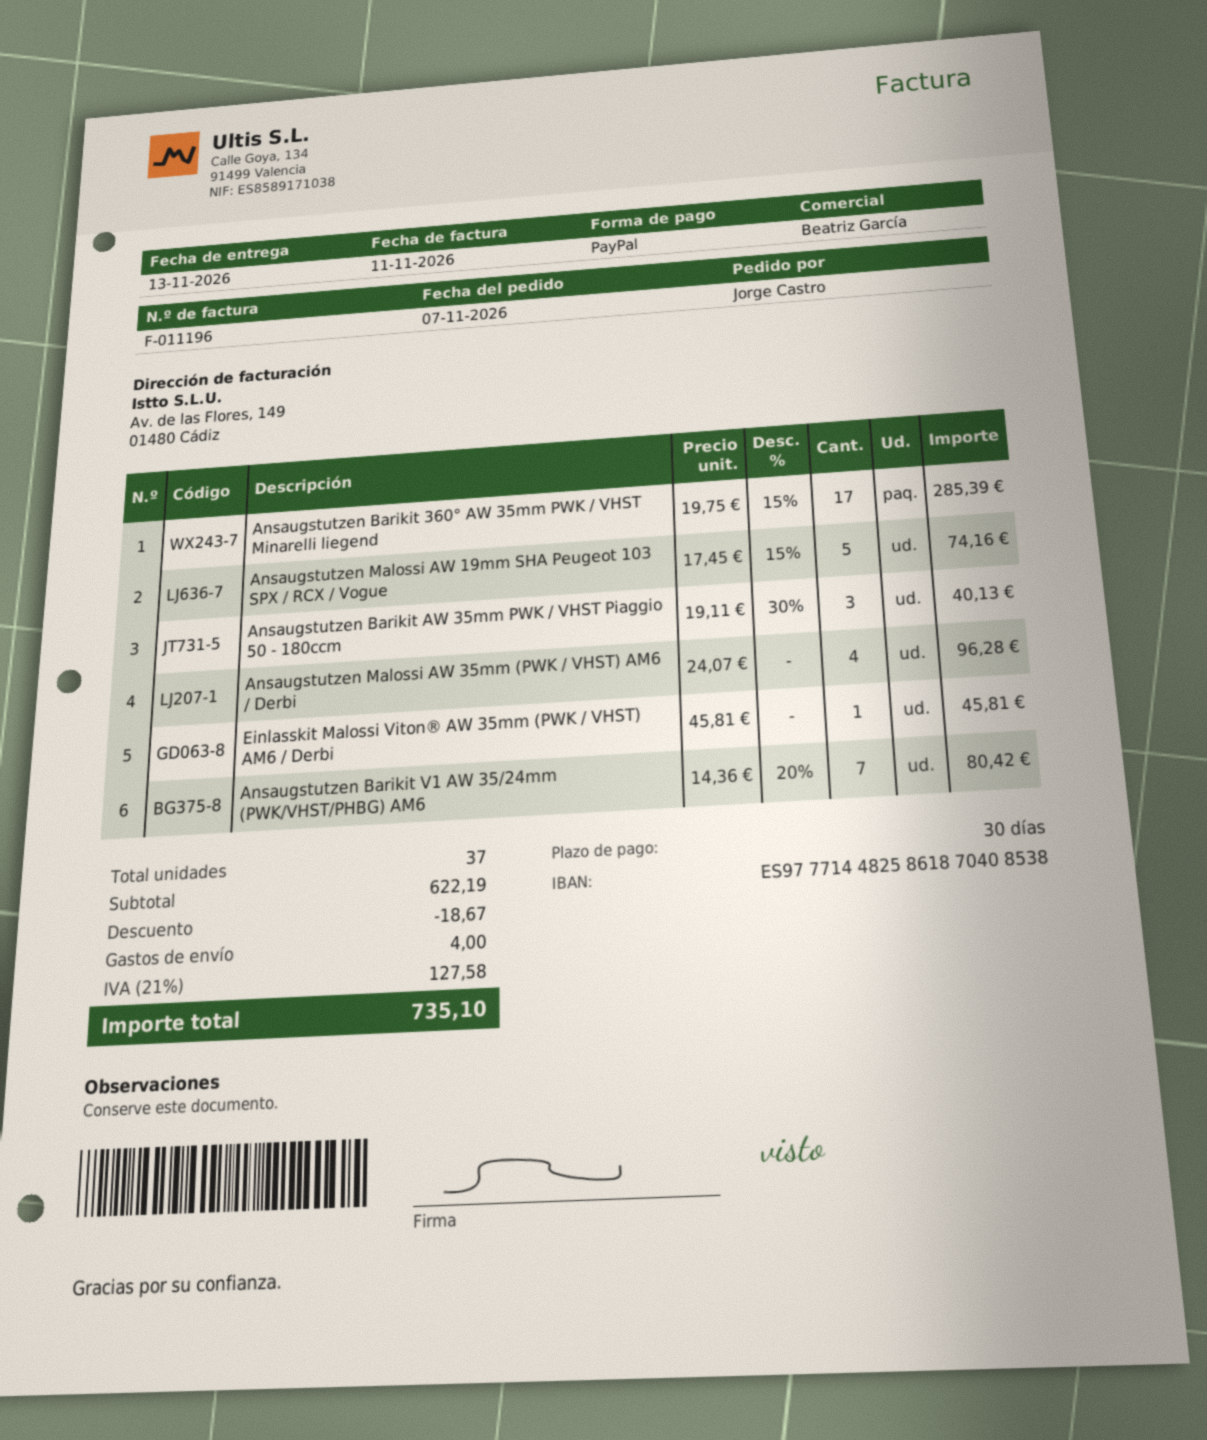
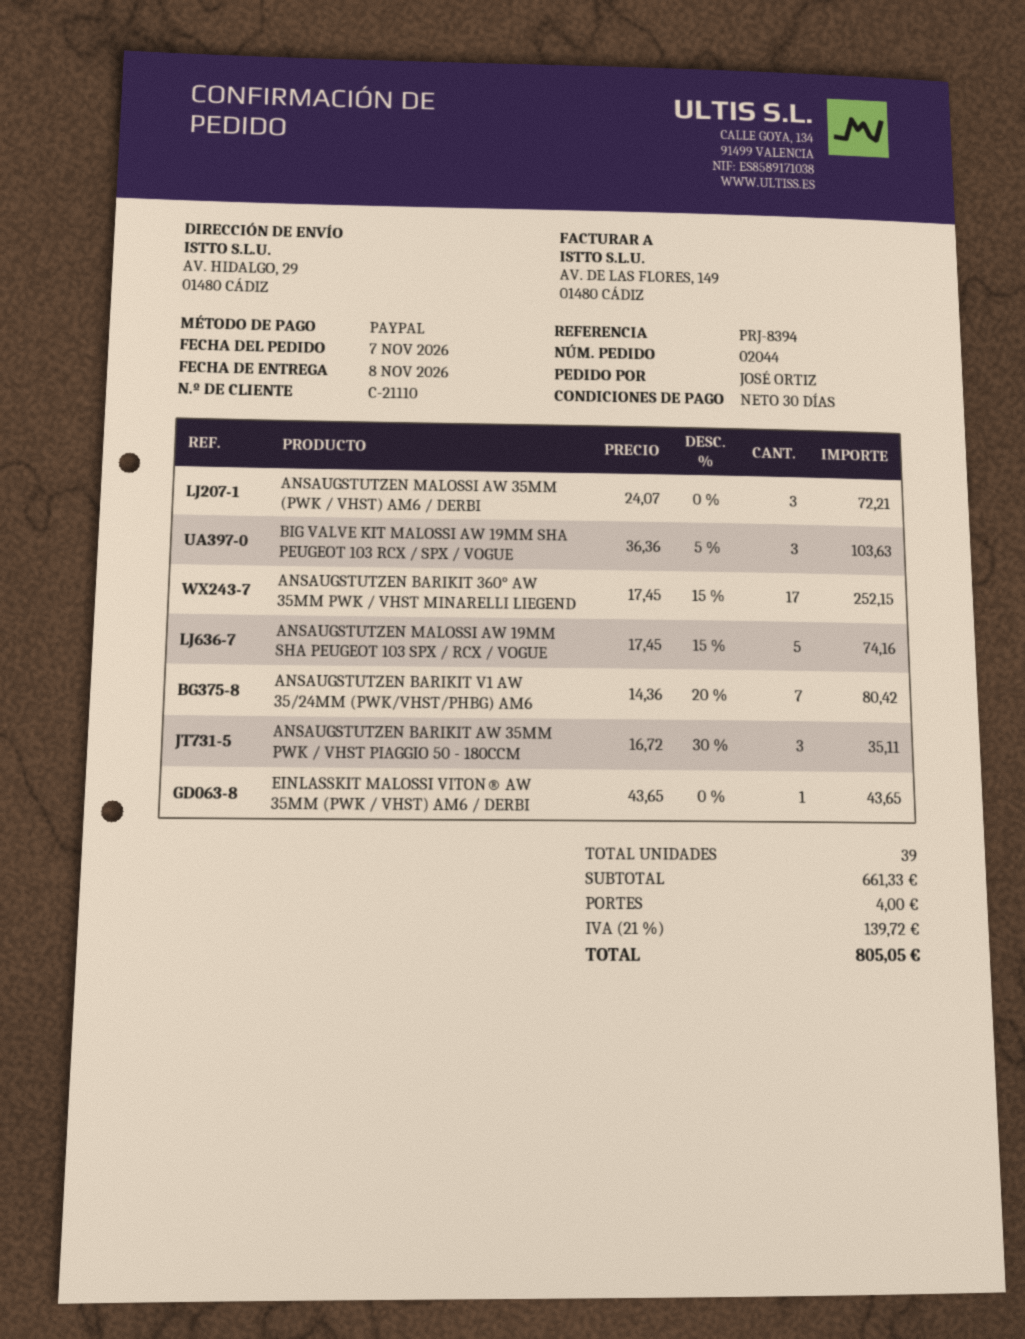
delivery date: 2026-11-13 -> 2026-11-08
ordered by: Jorge Castro -> JOSÉ ORTIZ
Ansaugstutzen Barikit 360° AW 35mm PWK / VHST Minarelli liegend: 17 x 19.75 - 15% = 285.39 -> 17 x 17.45 - 15% = 252.15
Ansaugstutzen Barikit AW 35mm PWK / VHST Piaggio 50 - 180ccm: 3 x 19.11 - 30% = 40.13 -> 3 x 16.72 - 30% = 35.11
Ansaugstutzen Malossi AW 35mm (PWK / VHST) AM6 / Derbi: 4 x 24.07 = 96.28 -> 3 x 24.07 = 72.21
Einlasskit Malossi Viton® AW 35mm (PWK / VHST) AM6 / Derbi: 1 x 45.81 = 45.81 -> 1 x 43.65 = 43.65
BIG VALVE KIT MALOSSI AW 19MM SHA PEUGEOT 103 RCX / SPX / VOGUE: none -> 3 x 36.36 - 5% = 103.63
total quantity: 37 -> 39
subtotal: 622.19 -> 661.33
discount: 18.67 -> none
tax: 21% = 127.58 -> 21% = 139.72
total: 735.10 -> 805.05

